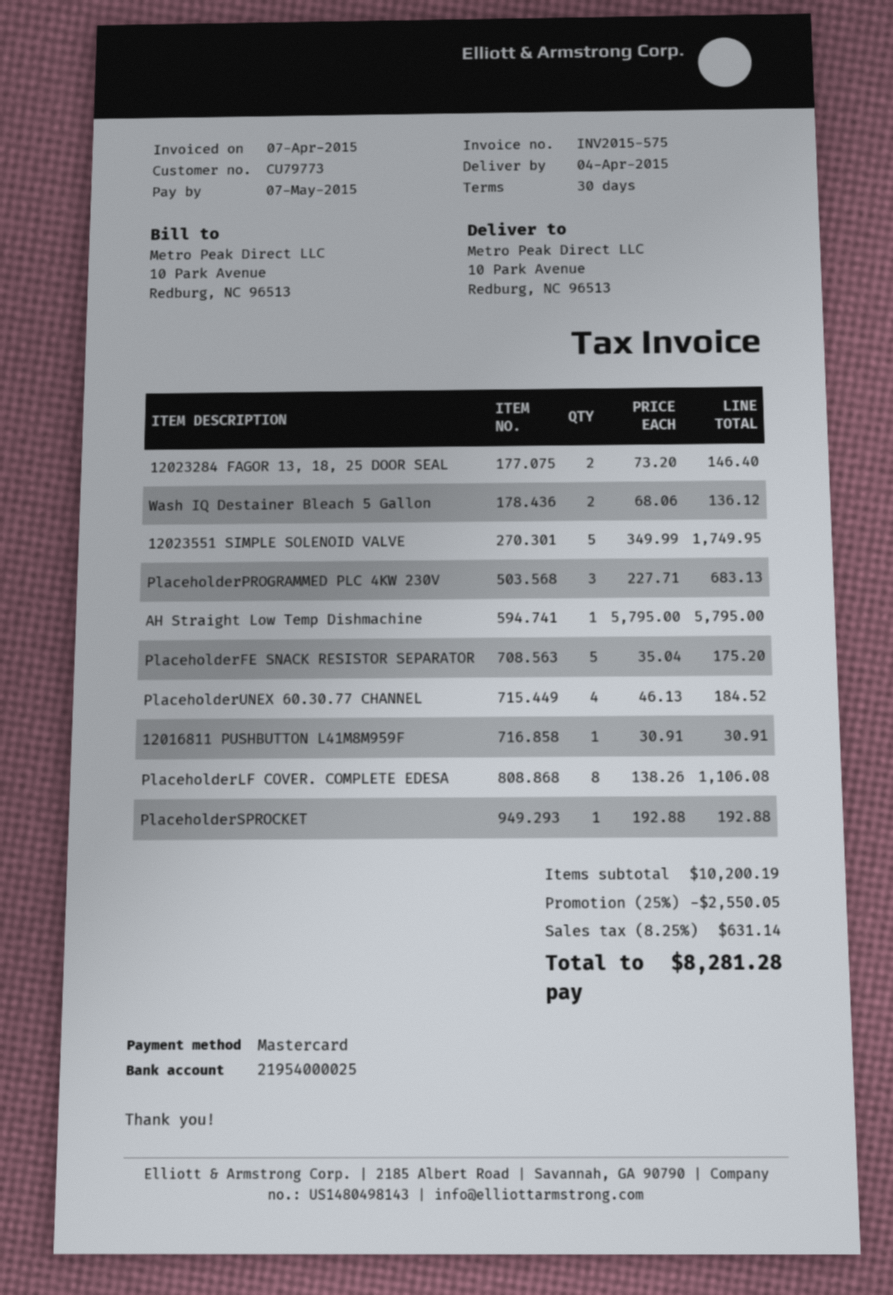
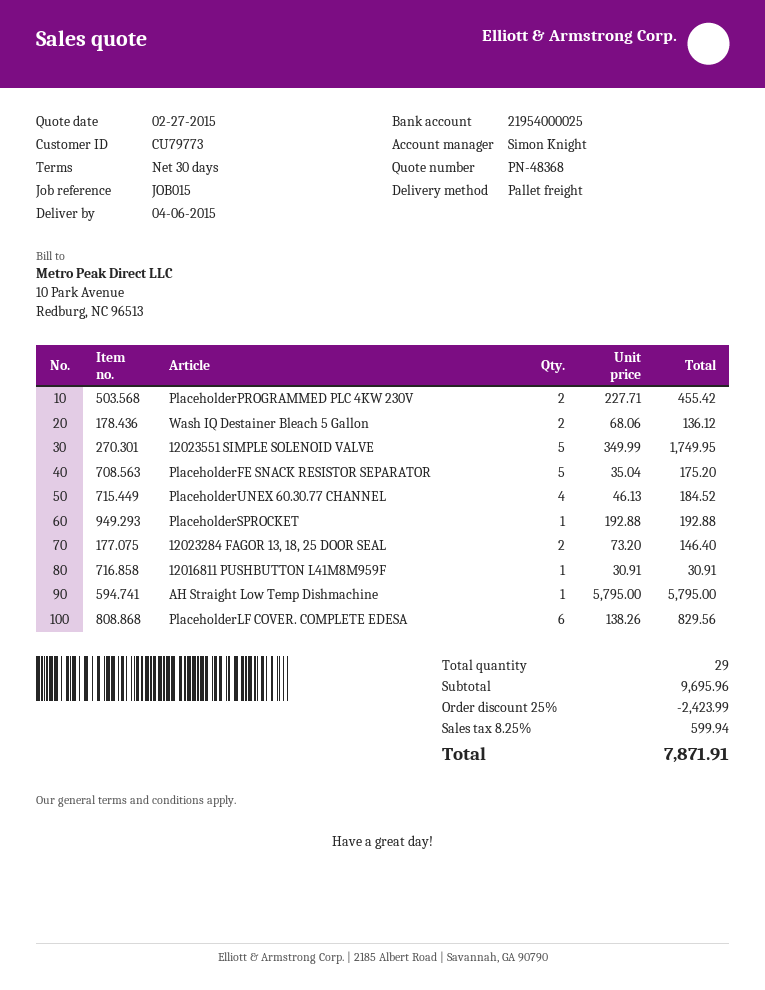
delivery date: 2015-04-04 -> 2015-04-06
PlaceholderPROGRAMMED PLC 4KW 230V: 3 x 227.71 = 683.13 -> 2 x 227.71 = 455.42
PlaceholderLF COVER. COMPLETE EDESA: 8 x 138.26 = 1106.08 -> 6 x 138.26 = 829.56
subtotal: 10200.19 -> 9695.96
discount: 25% = 2550.05 -> 25% = 2423.99
tax: 8.25% = 631.14 -> 8.25% = 599.94
total: 8281.28 -> 7871.91

